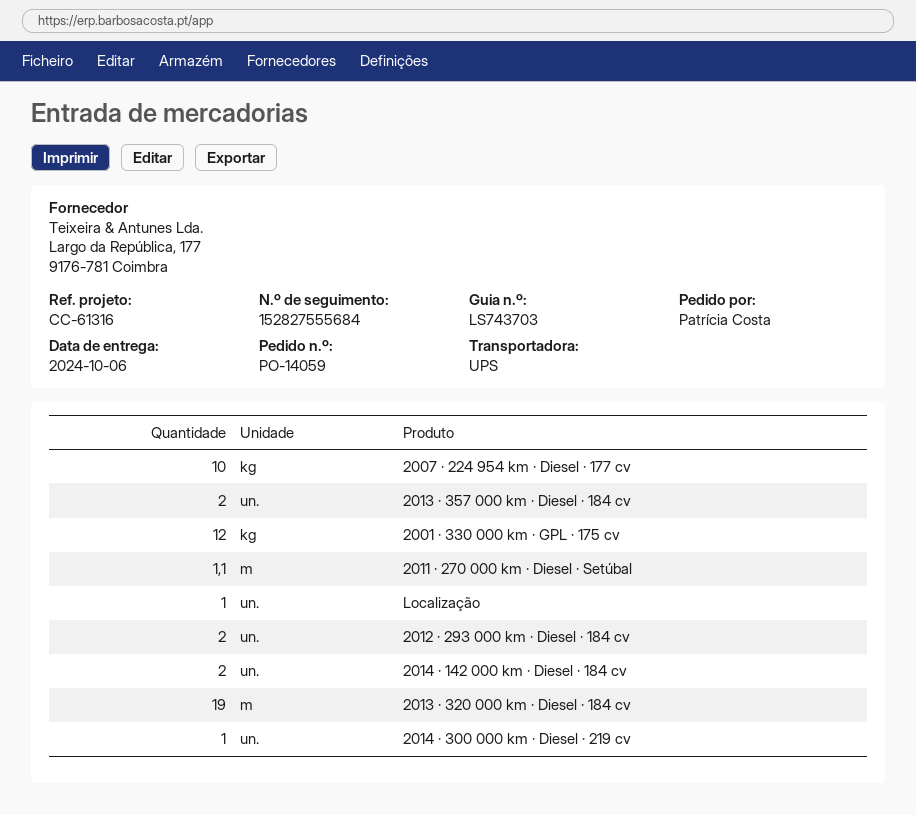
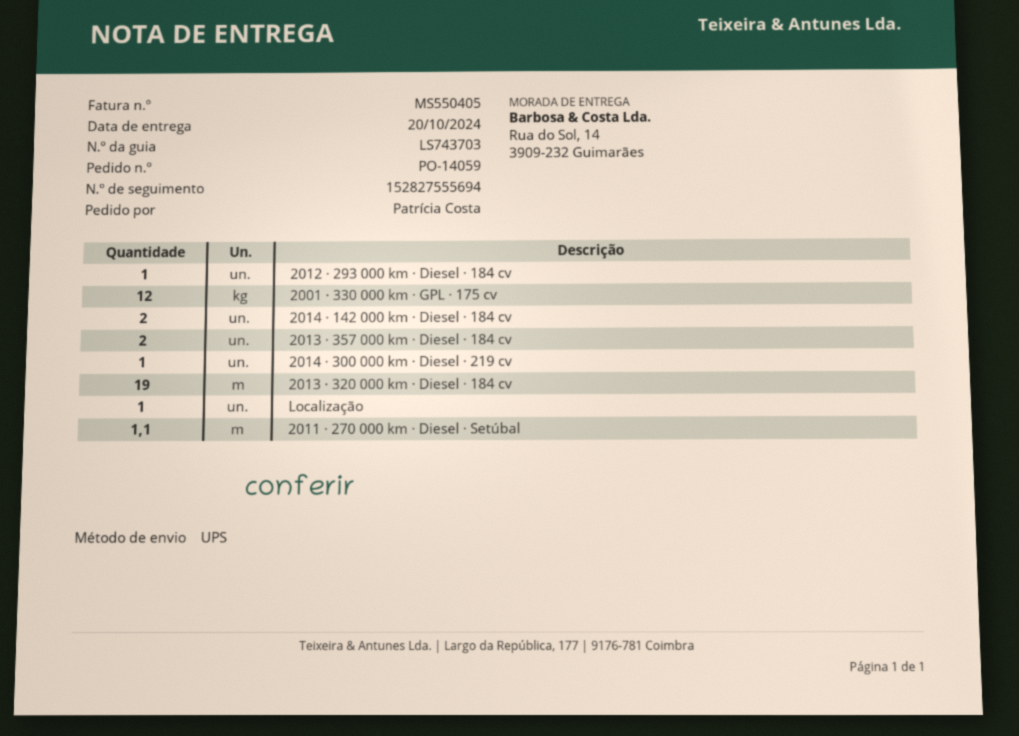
delivery date: 2024-10-06 -> 2024-10-20
tracking number: 152827555684 -> 152827555694
2007 · 224 954 km · Diesel · 177 cv: 10 -> none
2012 · 293 000 km · Diesel · 184 cv: 2 -> 1

